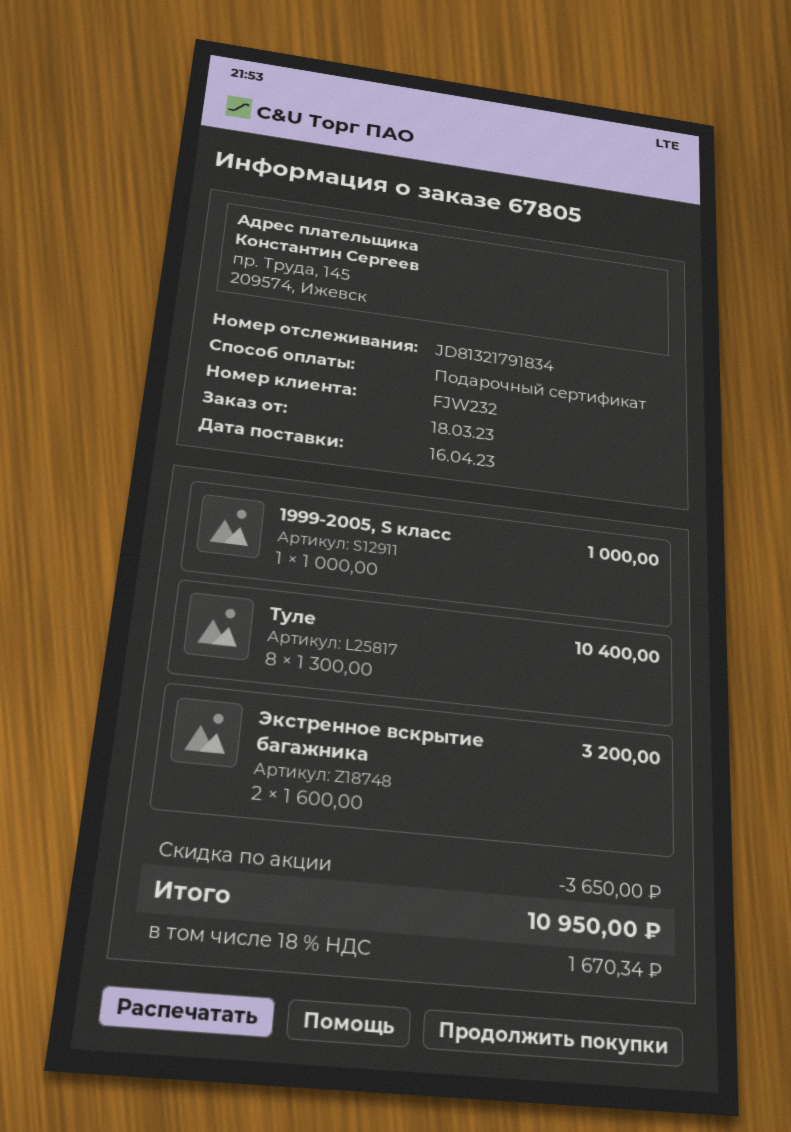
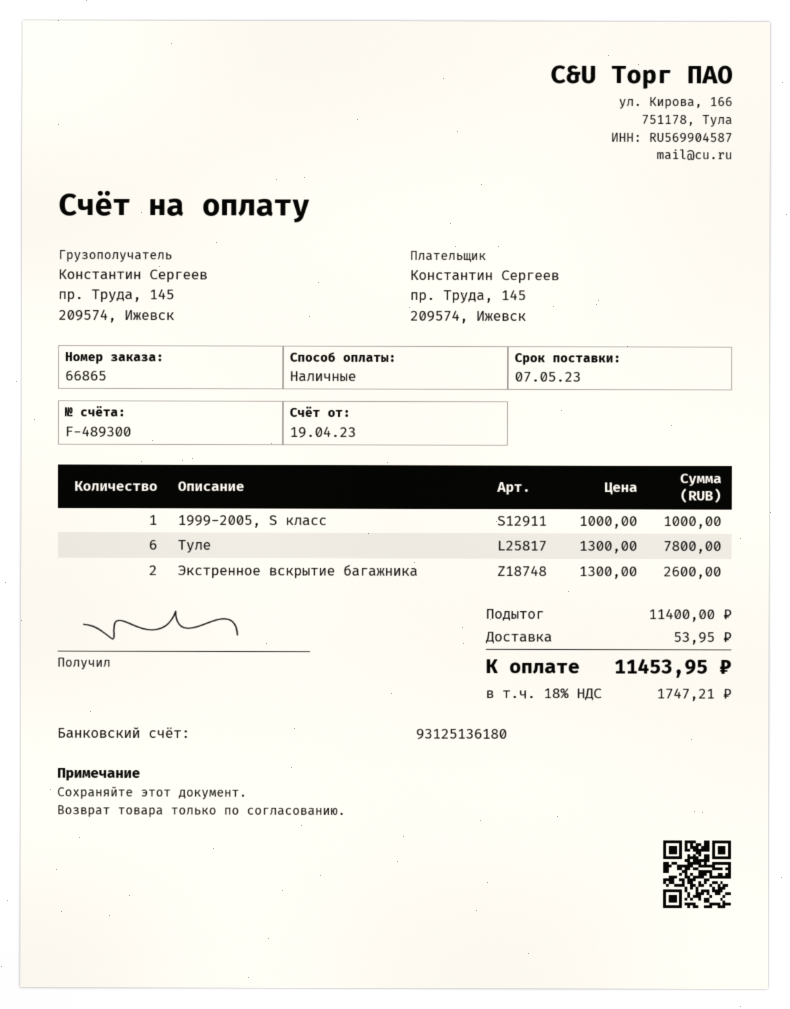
order number: 67805 -> 66865
delivery date: 2023-04-16 -> 2023-05-07
payment method: gift card -> cash
Туле: 8 x 1300.00 = 10400.00 -> 6 x 1300.00 = 7800.00
Экстренное вскрытие багажника: 2 x 1600.00 = 3200.00 -> 2 x 1300.00 = 2600.00
discount: 3650.00 -> none
shipping: none -> 53.95
tax: 18% = 1670.34 -> 18% = 1747.21
total: 10950.00 -> 11453.95

